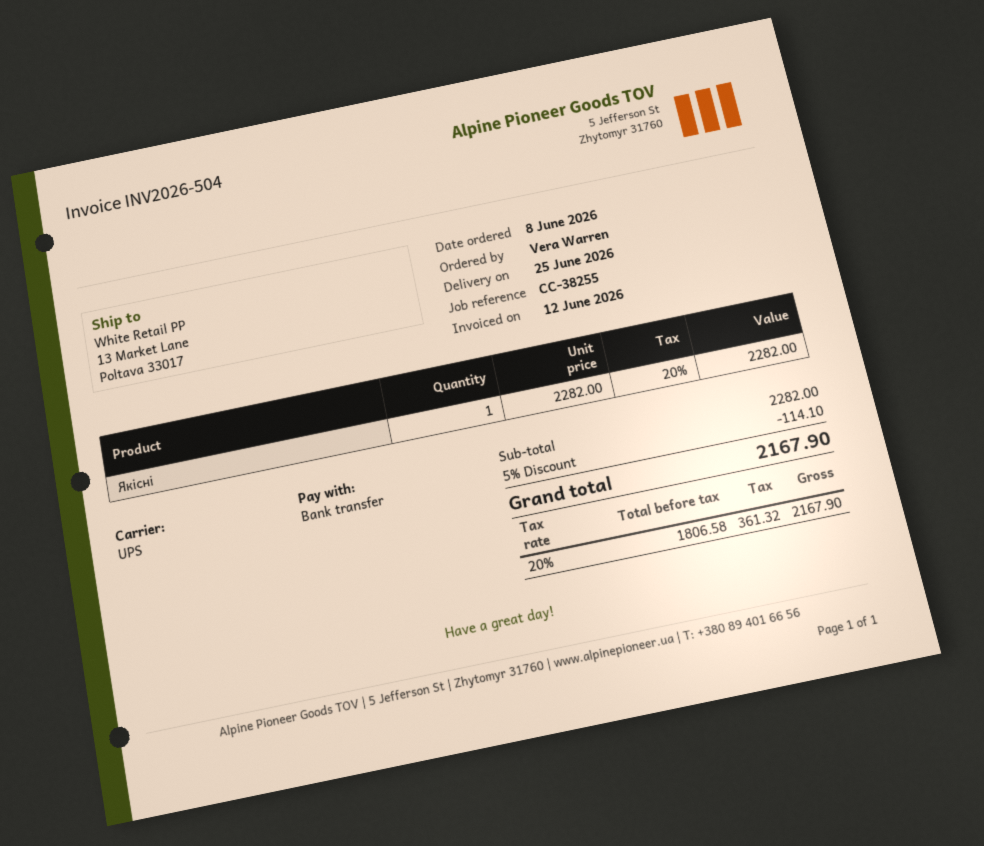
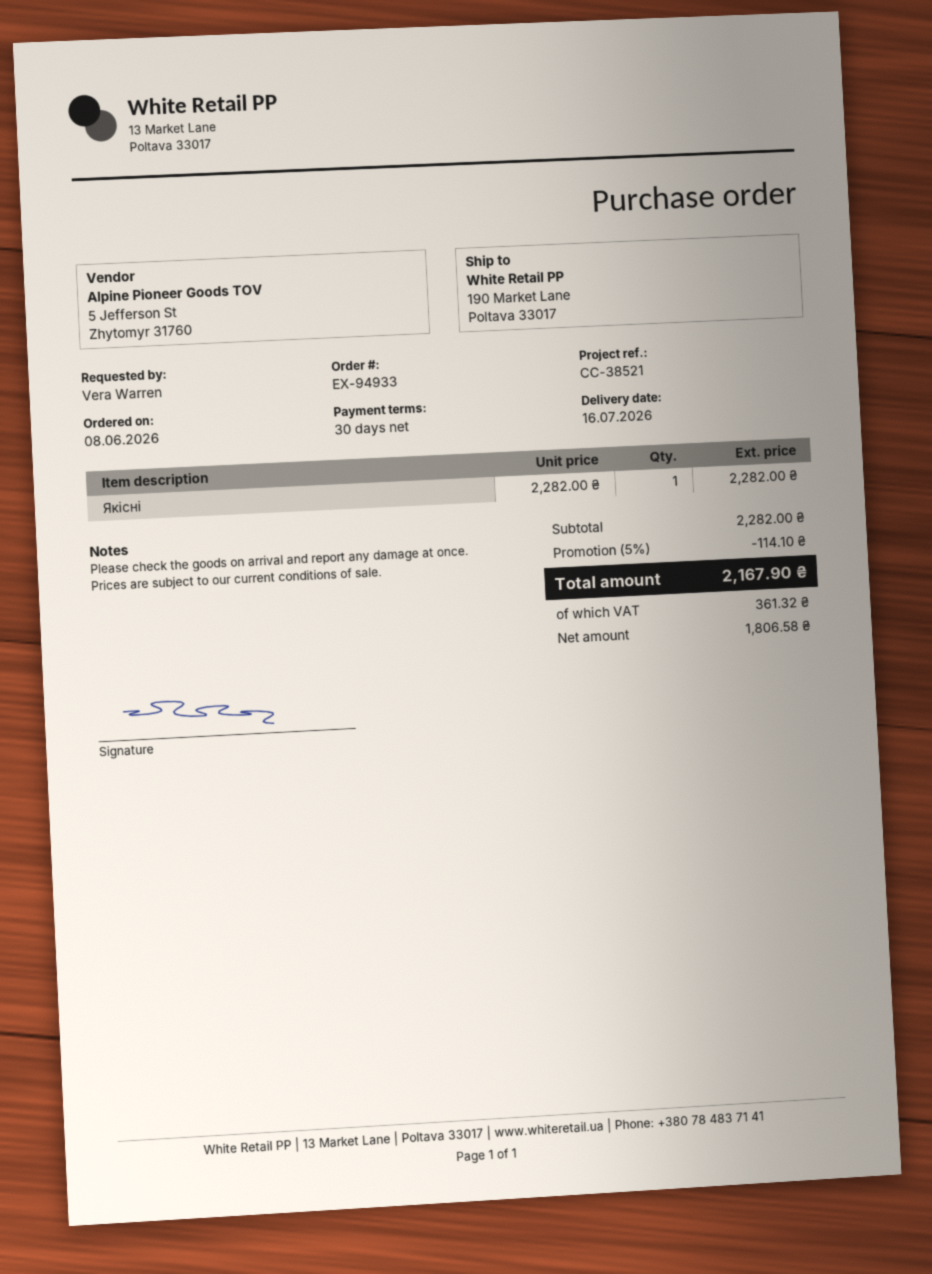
delivery date: 2026-06-25 -> 2026-07-16
reference: CC-38255 -> CC-38521
ship to: 13 Market Lane, Poltava 33017 -> 190 Market Lane, Poltava 33017

